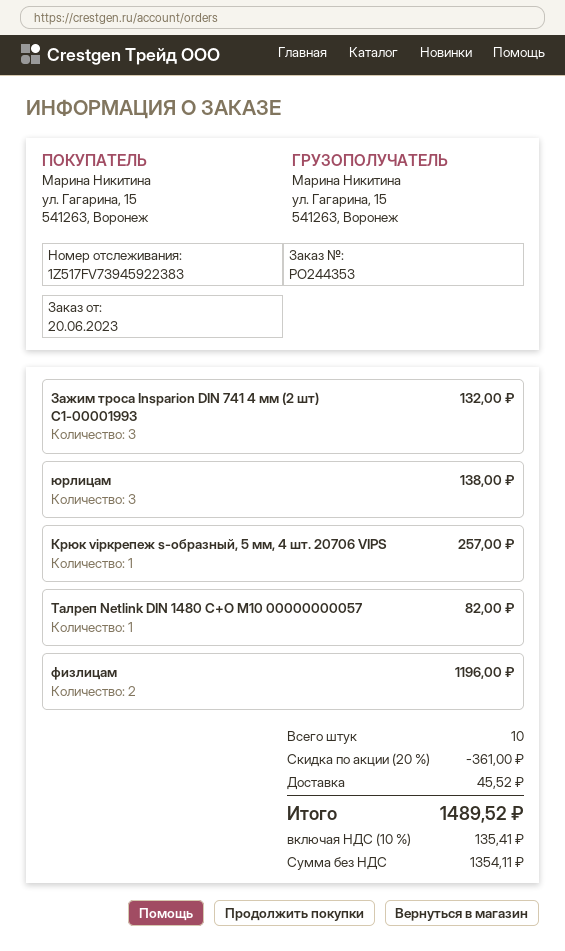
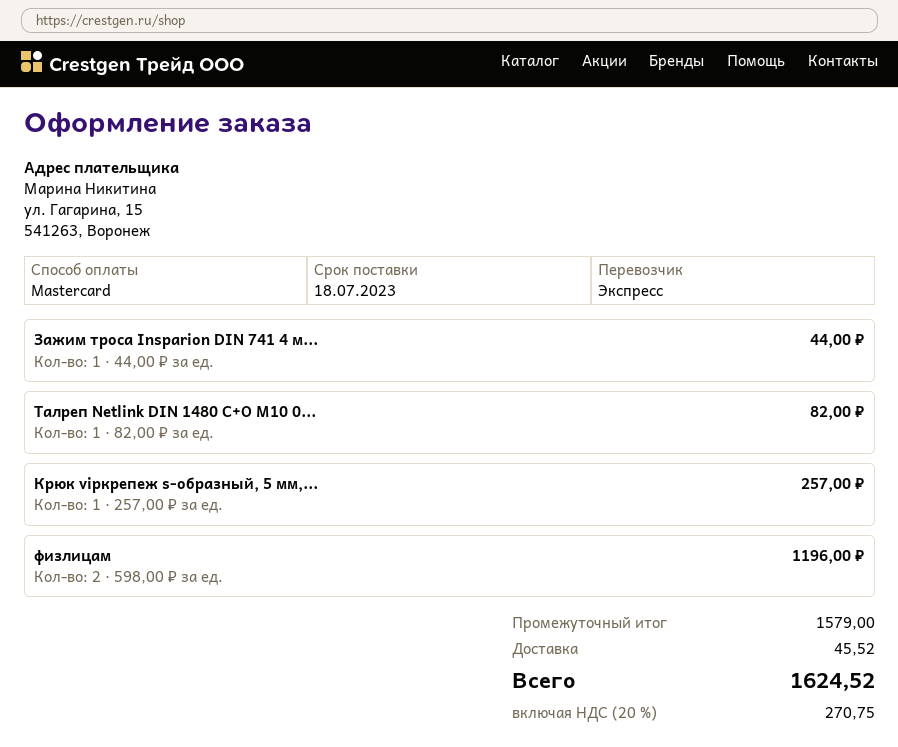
Зажим троса Insparion DIN 741 4 мм (2 шт) С1-00001993: 3 for 132.00 -> 1 for 44.00
юрлицам: 3 for 138.00 -> none
discount: 20% = 361.00 -> none
tax: 10% = 135.41 -> 20% = 270.75
total: 1489.52 -> 1624.52

